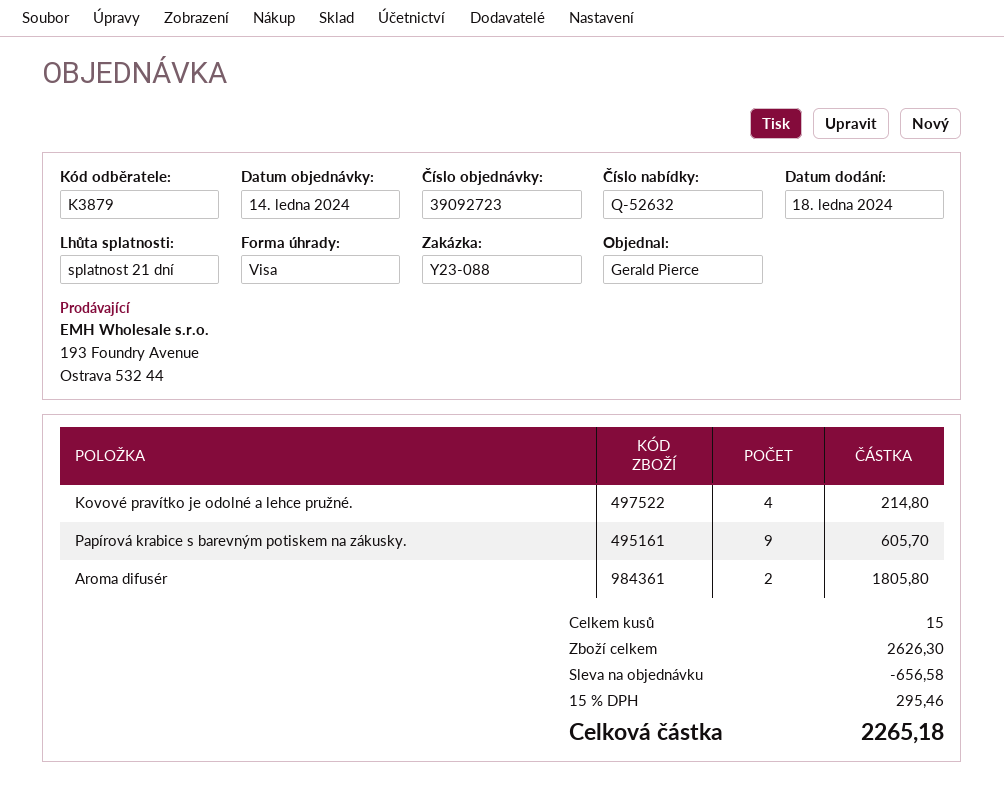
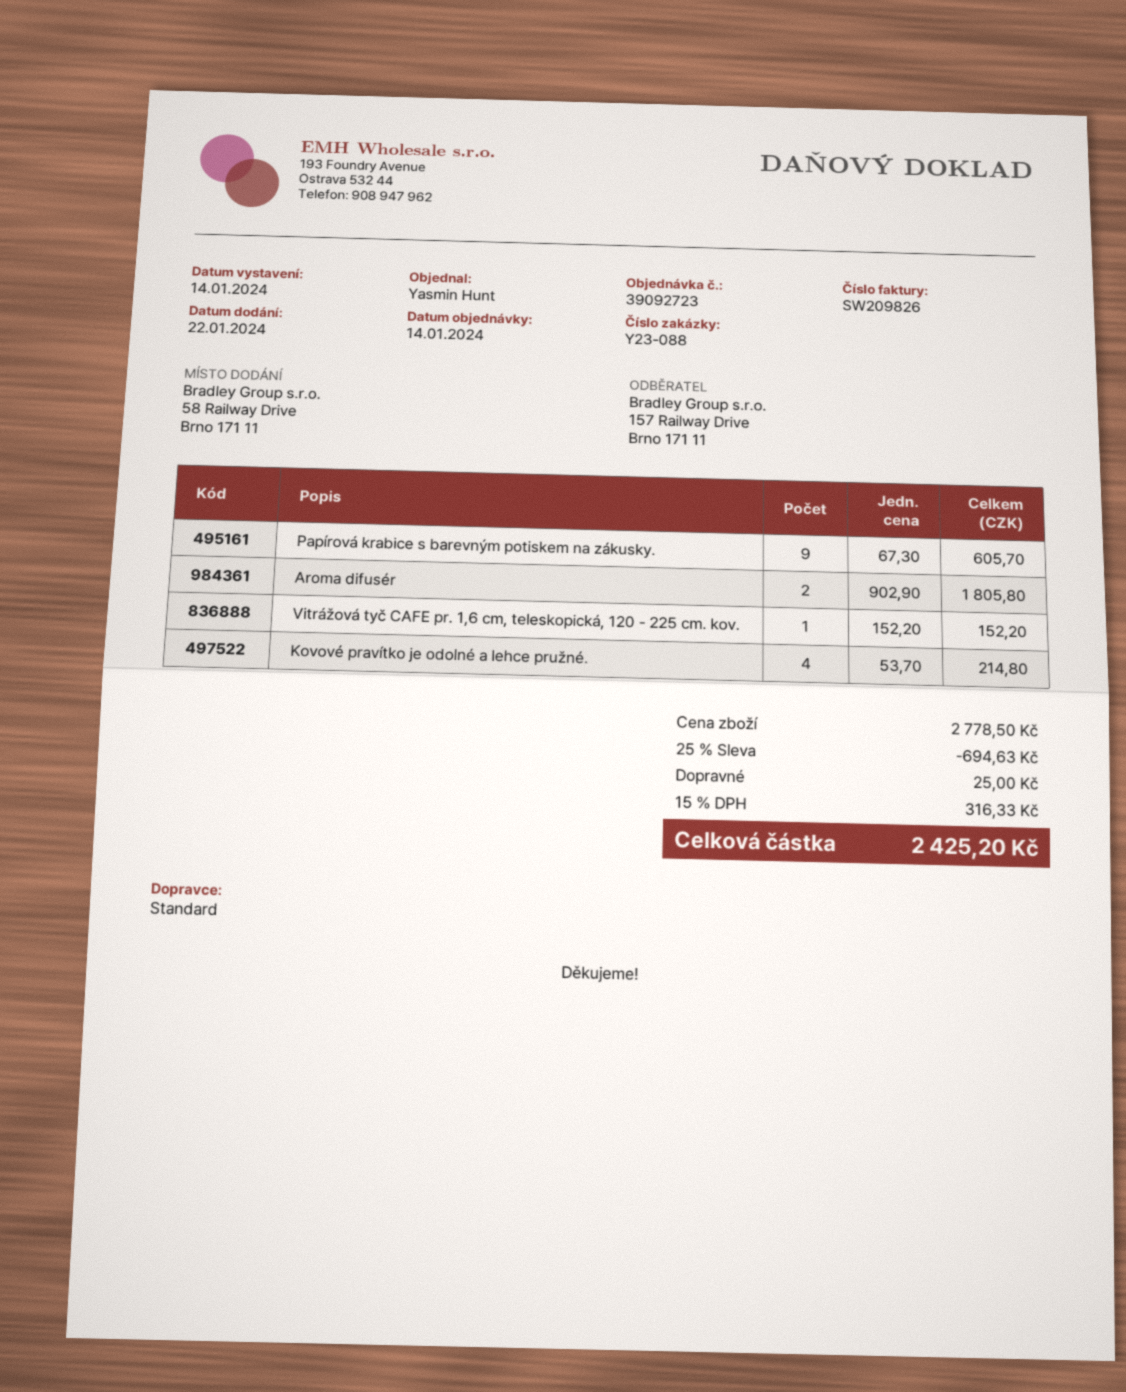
delivery date: 2024-01-18 -> 2024-01-22
ordered by: Gerald Pierce -> Yasmin Hunt
Vitrážová tyč CAFE pr. 1,6 cm, teleskopická, 120 - 225 cm. kov.: none -> 1 for 152.20
subtotal: 2626.30 -> 2778.50
discount: 656.58 -> 694.63
shipping: none -> 25.00
tax: 15% = 295.46 -> 15% = 316.33
total: 2265.18 -> 2425.20

